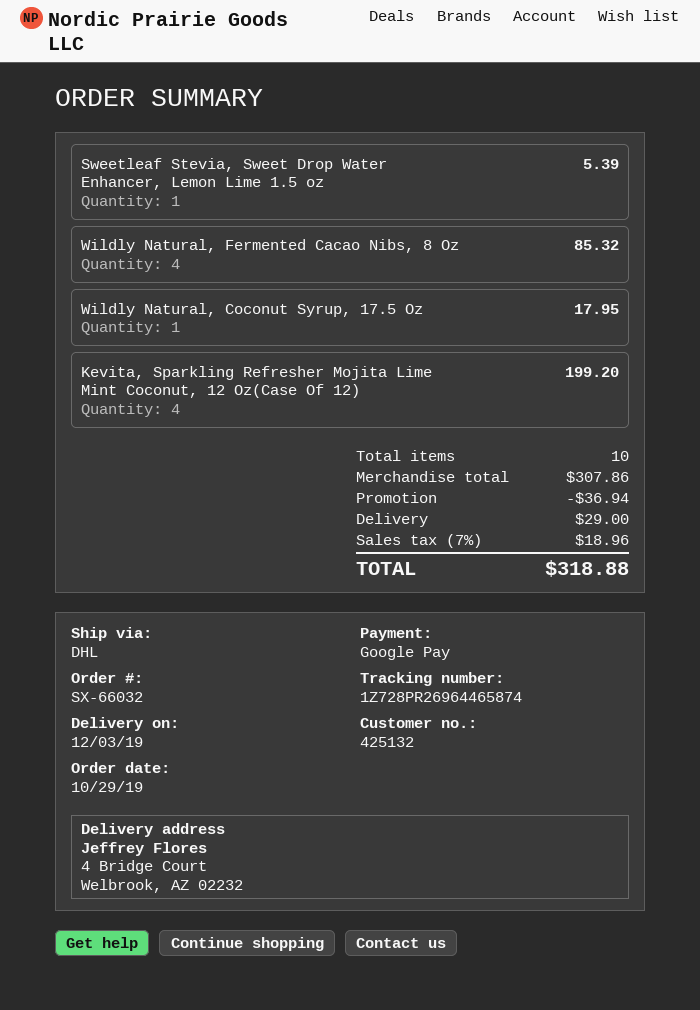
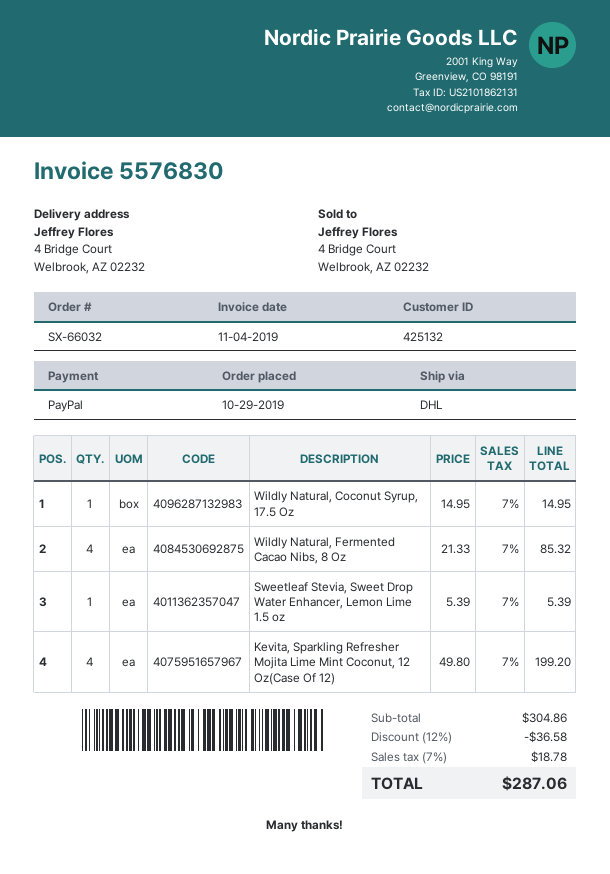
payment method: Google Pay -> PayPal
Wildly Natural, Coconut Syrup, 17.5 Oz: 1 for 17.95 -> 1 for 14.95
subtotal: 307.86 -> 304.86
discount: 36.94 -> 36.58
shipping: 29.00 -> none
tax: 7% = 18.96 -> 7% = 18.78
total: 318.88 -> 287.06

